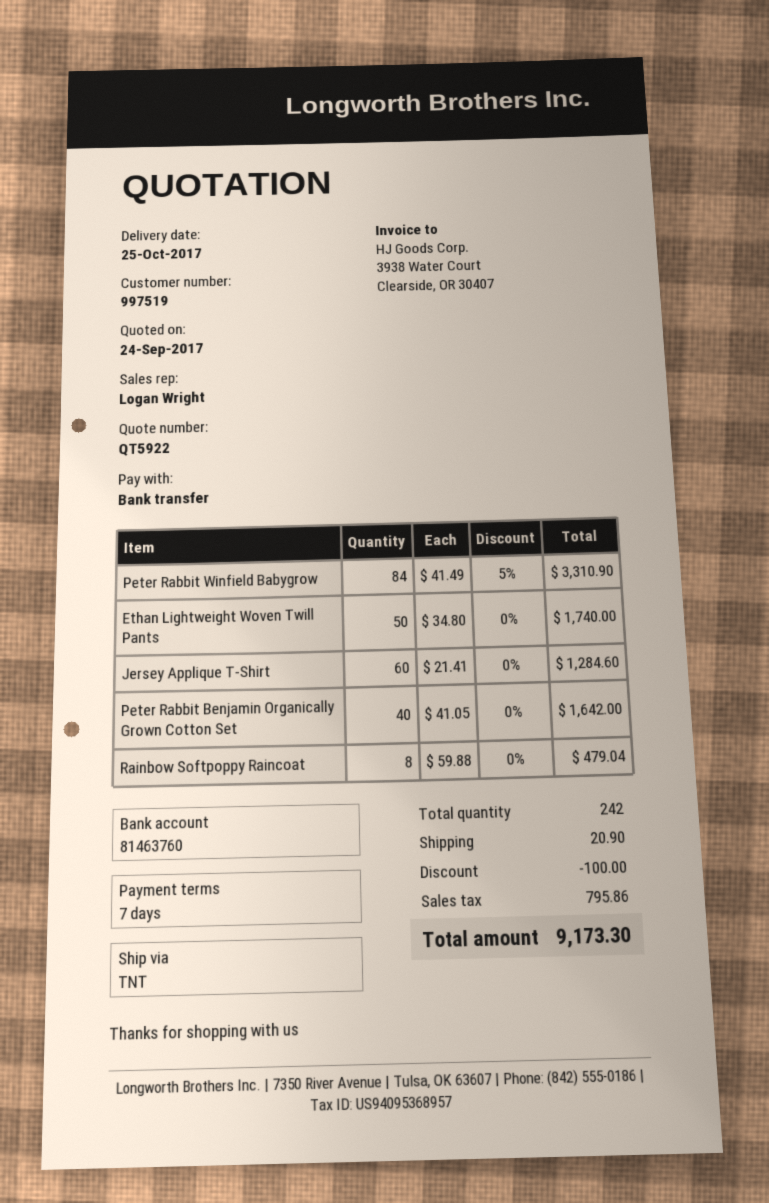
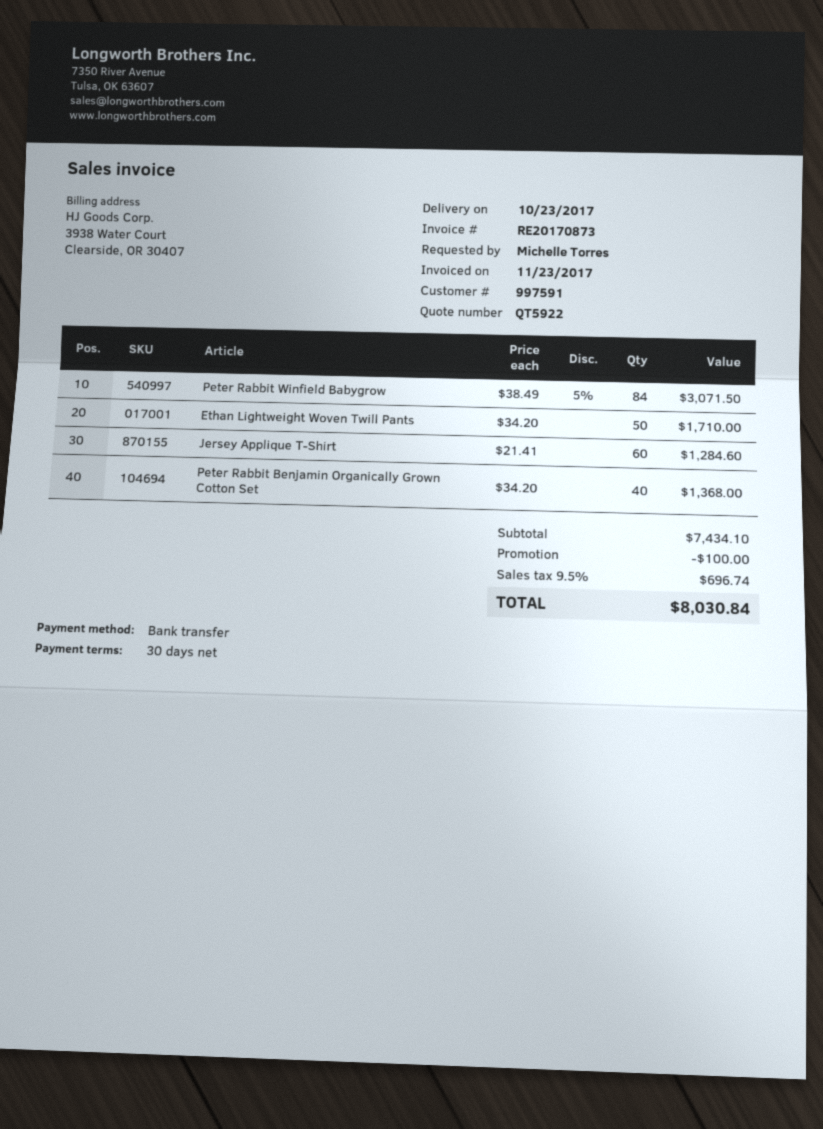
delivery date: 2017-10-25 -> 2017-10-23
payment terms: 7 days -> 30 days
customer number: 997519 -> 997591
Peter Rabbit Winfield Babygrow: 84 x 41.49 - 5% = 3310.90 -> 84 x 38.49 - 5% = 3071.50
Ethan Lightweight Woven Twill Pants: 50 x 34.80 = 1740.00 -> 50 x 34.20 = 1710.00
Peter Rabbit Benjamin Organically Grown Cotton Set: 40 x 41.05 = 1642.00 -> 40 x 34.20 = 1368.00
Rainbow Softpoppy Raincoat: 8 x 59.88 = 479.04 -> none
shipping: 20.90 -> none
tax: 795.86 -> 696.74
total: 9173.30 -> 8030.84

